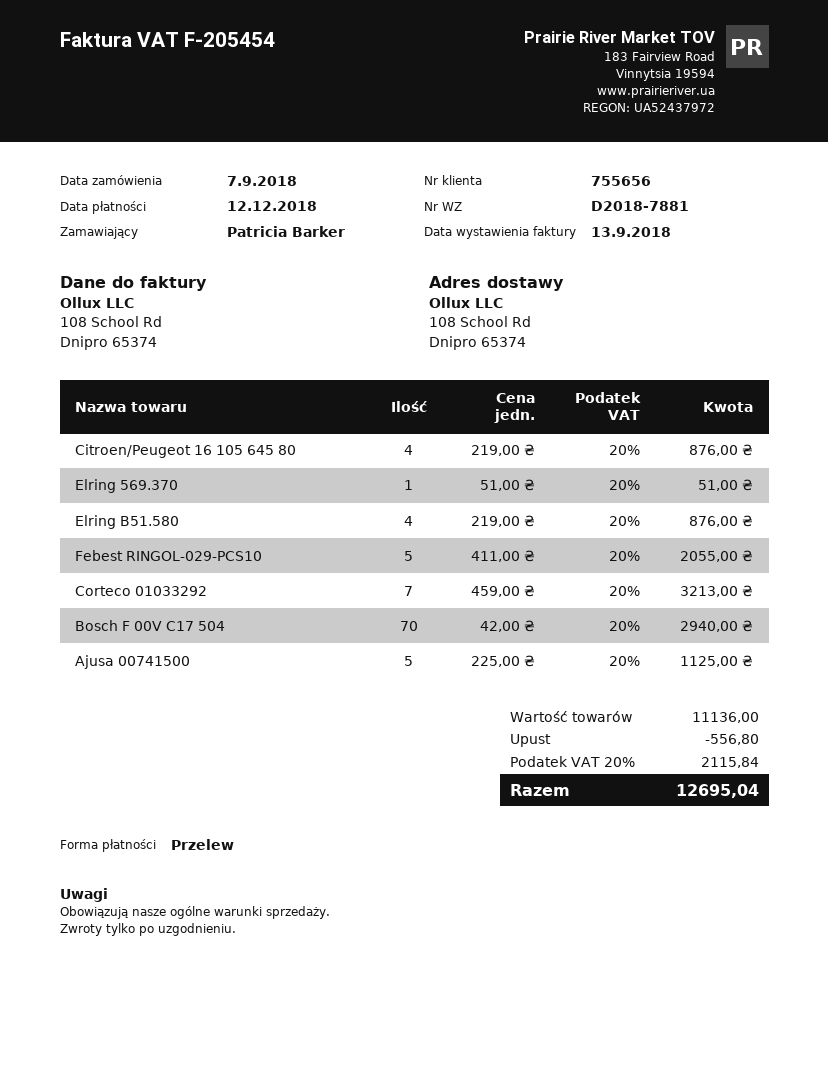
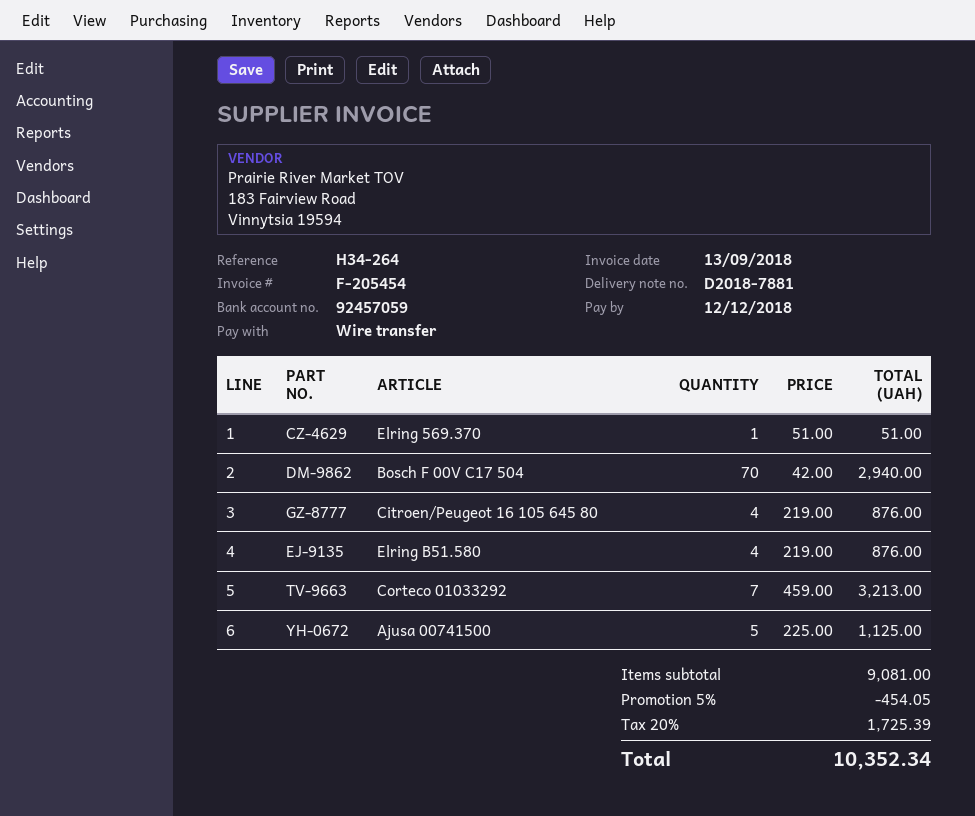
Febest RINGOL-029-PCS10: 5 x 411.00 = 2055.00 -> none
subtotal: 11136.00 -> 9081.00
discount: 556.80 -> 454.05
tax: 20% = 2115.84 -> 20% = 1725.39
total: 12695.04 -> 10352.34

